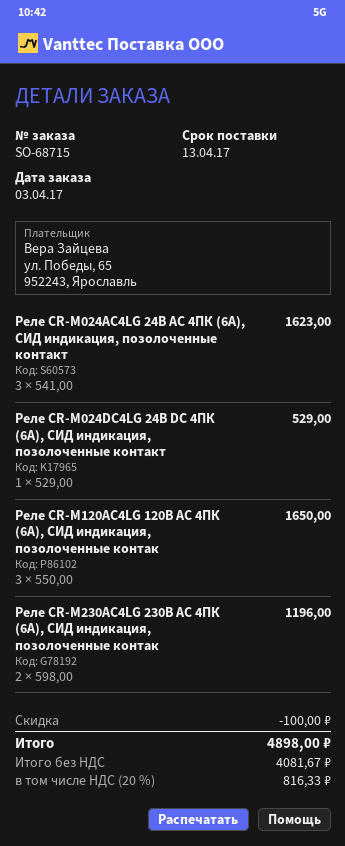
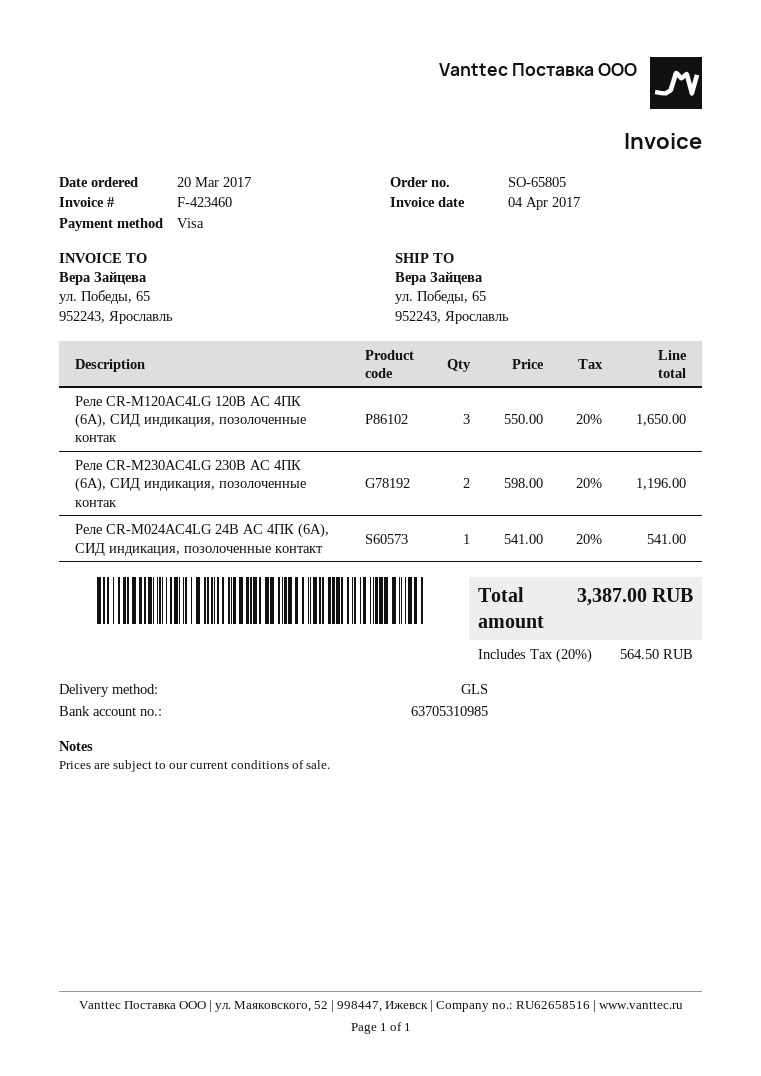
order number: SO-68715 -> SO-65805
order date: 2017-04-03 -> 2017-03-20
Реле CR-M024AC4LG 24B AC 4ПК (6A), СИД индикация, позолоченные контакт: 3 x 541.00 = 1623.00 -> 1 x 541.00 = 541.00
Реле CR-M024DC4LG 24B DC 4ПК (6A), СИД индикация, позолоченные контакт: 1 x 529.00 = 529.00 -> none
discount: 100.00 -> none
tax: 20% = 816.33 -> 20% = 564.50
total: 4898.00 -> 3387.00

